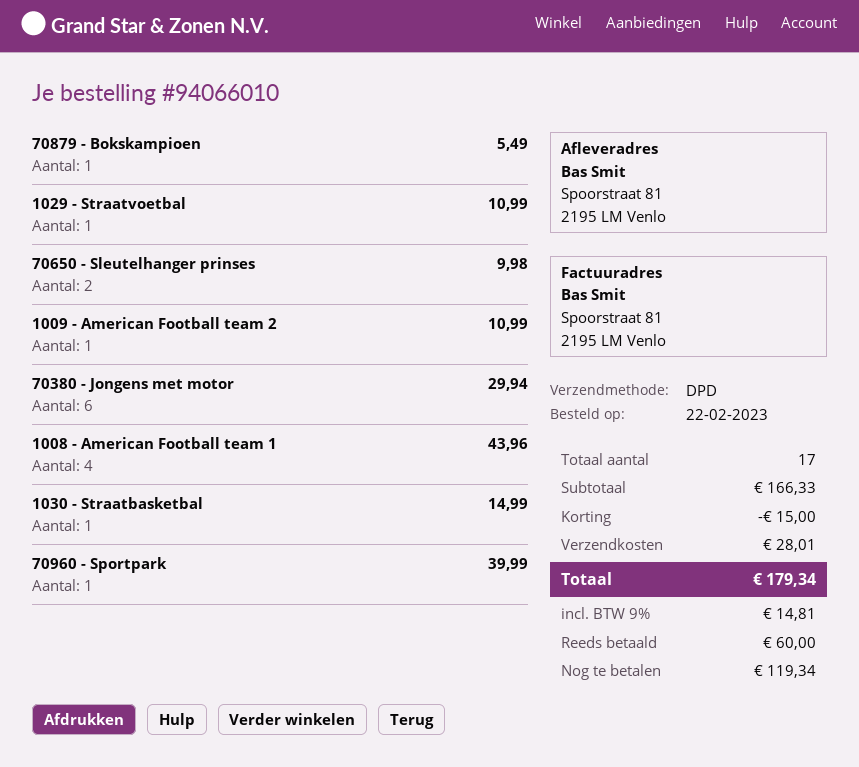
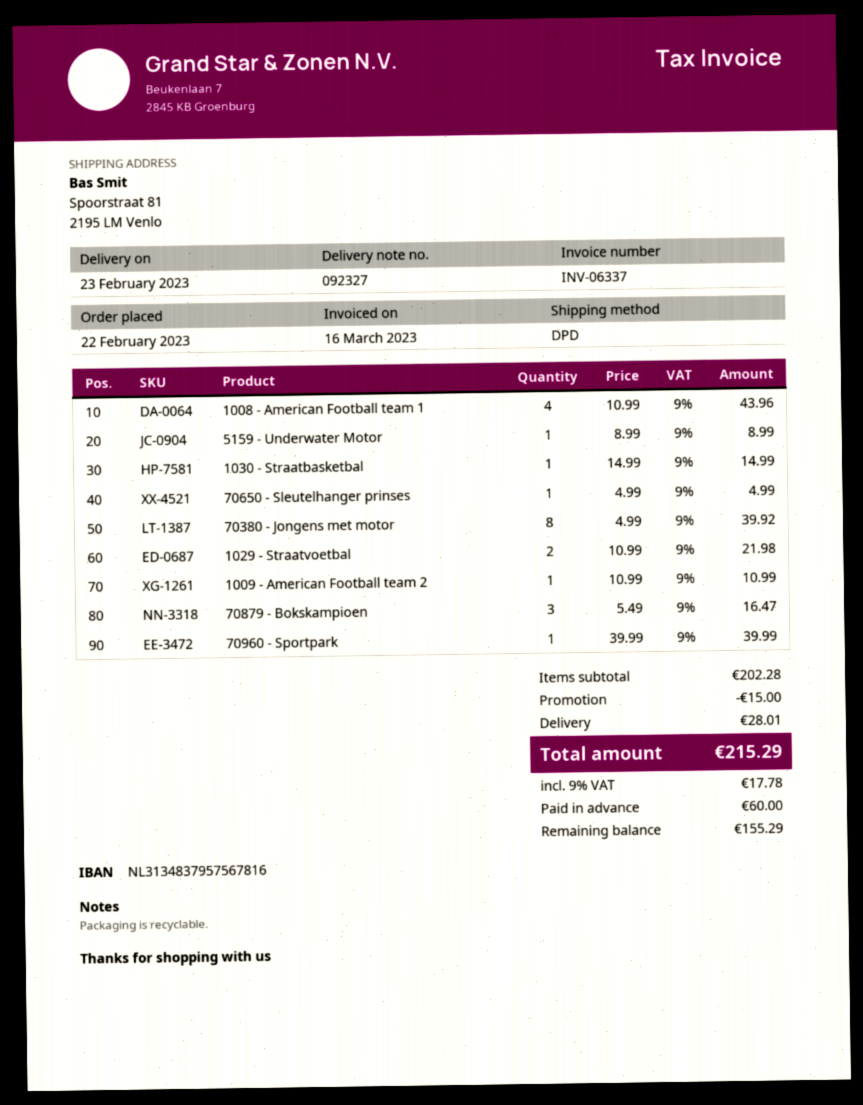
70879 - Bokskampioen: 1 for 5.49 -> 3 for 16.47
1029 - Straatvoetbal: 1 for 10.99 -> 2 for 21.98
70650 - Sleutelhanger prinses: 2 for 9.98 -> 1 for 4.99
70380 - Jongens met motor: 6 for 29.94 -> 8 for 39.92
5159 - Underwater Motor: none -> 1 for 8.99
subtotal: 166.33 -> 202.28
tax: 9% = 14.81 -> 9% = 17.78
total: 179.34 -> 215.29
balance: 119.34 -> 155.29

